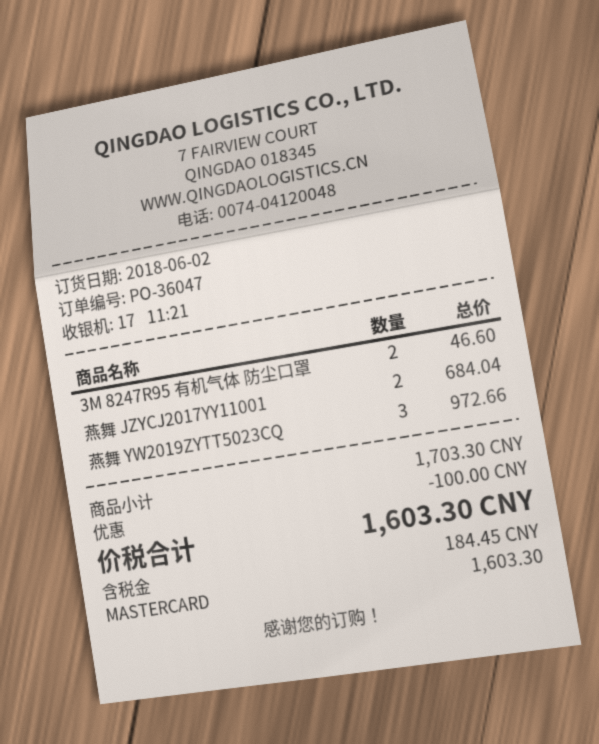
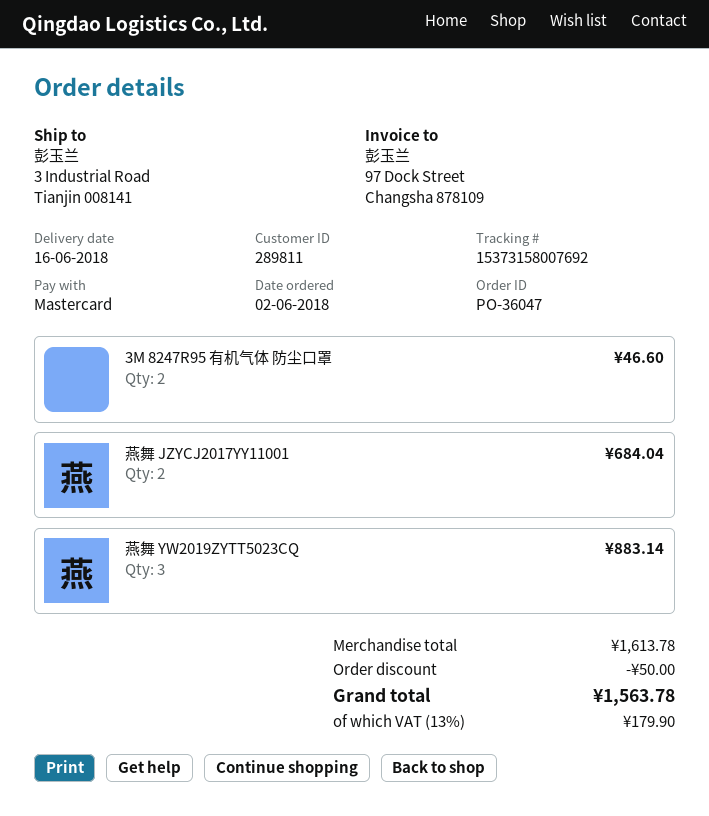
燕舞 YW2019ZYTT5023CQ: 3 for 972.66 -> 3 for 883.14
subtotal: 1703.30 -> 1613.78
discount: 100.00 -> 50.00
tax: 184.45 -> 179.90
total: 1603.30 -> 1563.78

